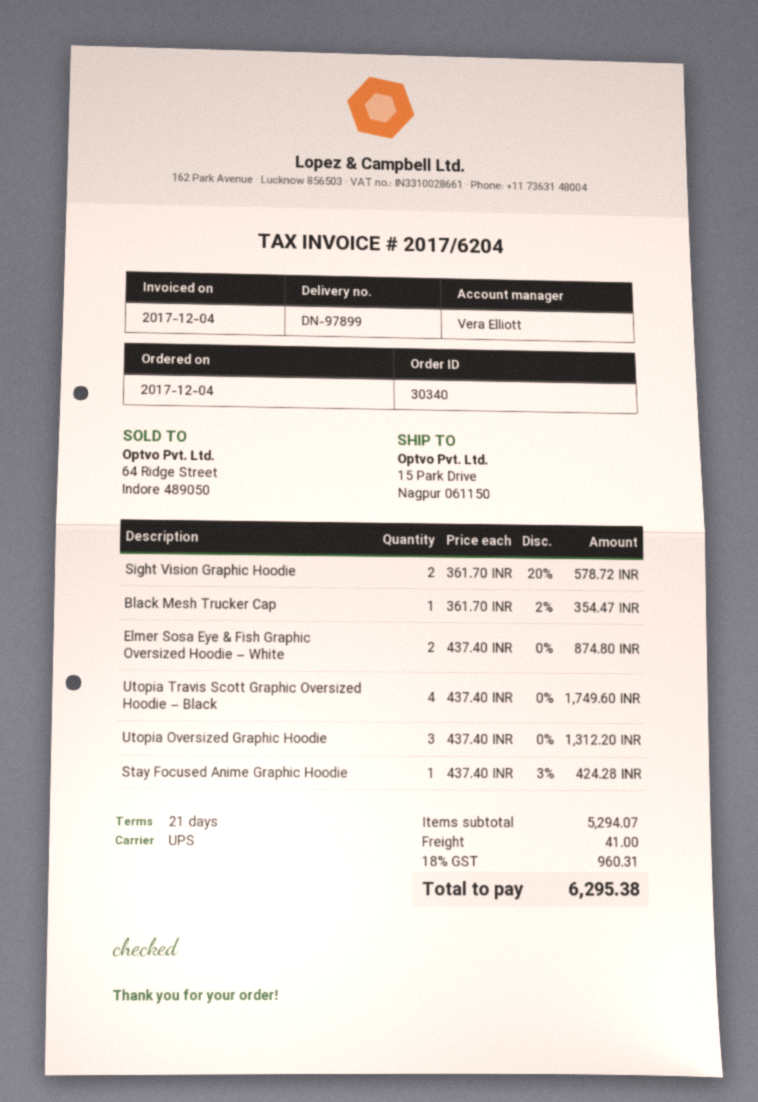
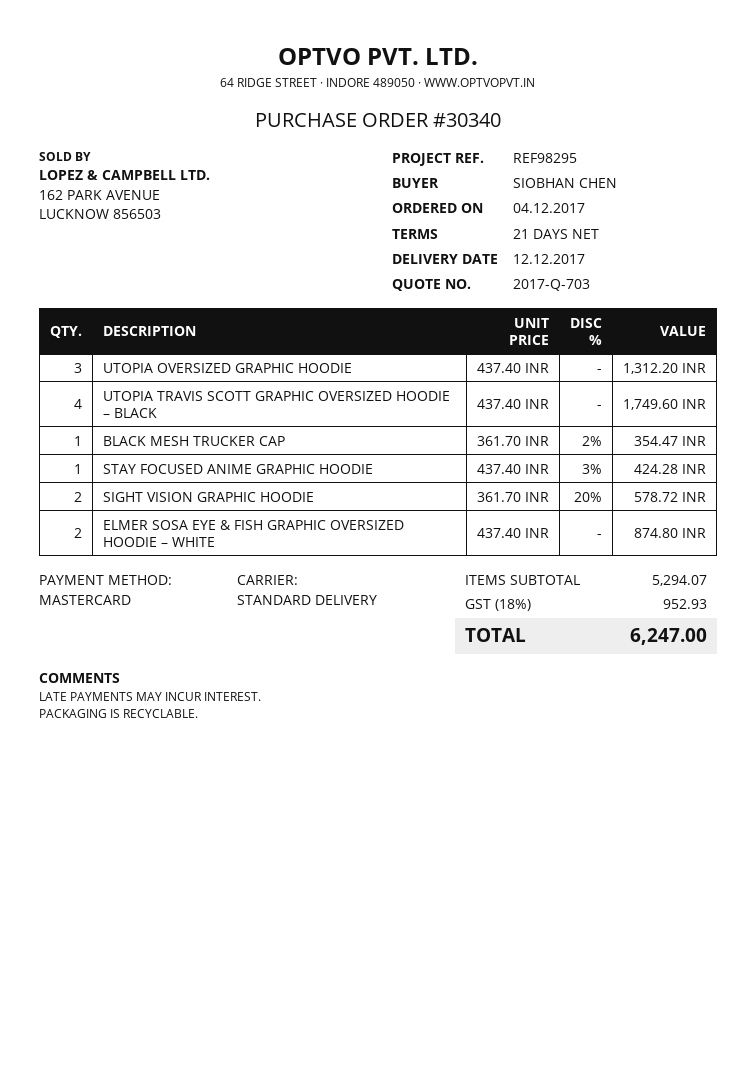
shipping method: UPS -> standard
shipping: 41.00 -> none
tax: 18% = 960.31 -> 18% = 952.93
total: 6295.38 -> 6247.00

